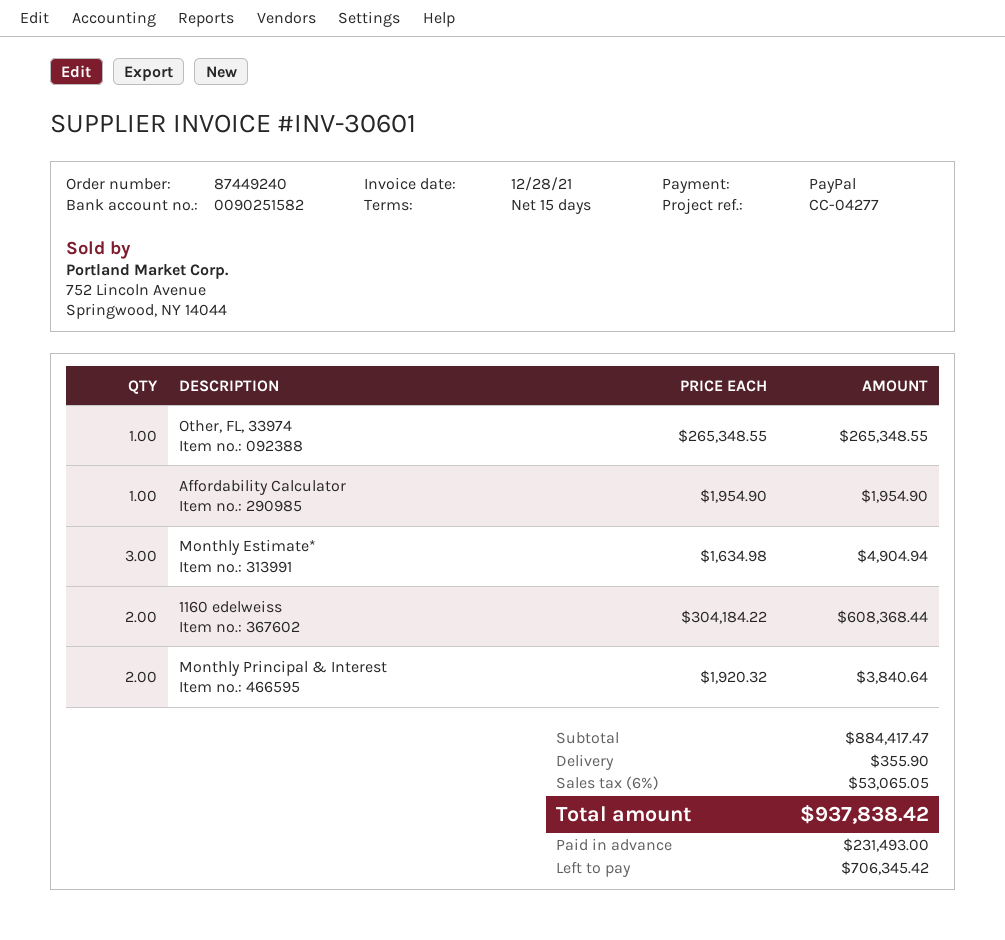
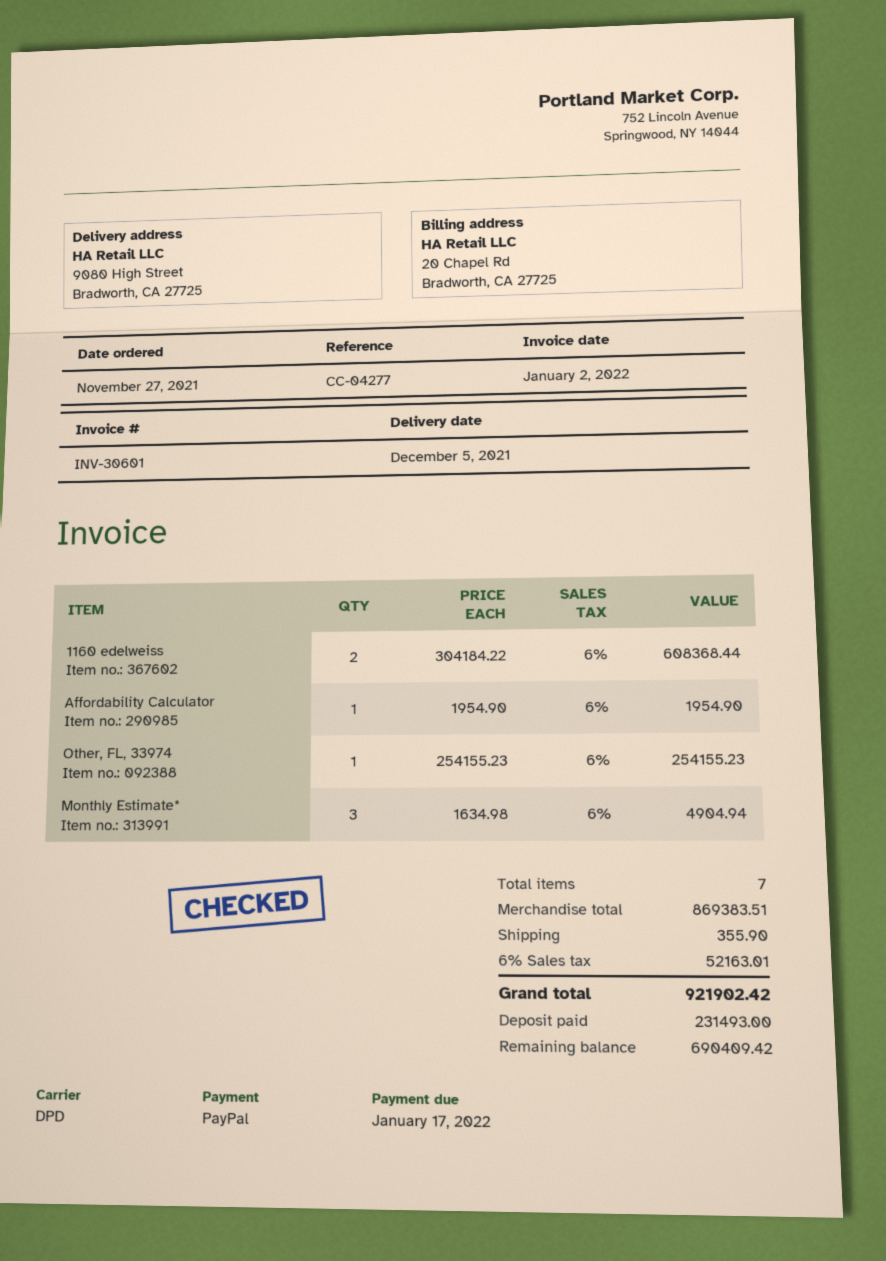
invoice date: 2021-12-28 -> 2022-01-02
Other, FL, 33974: 1 x 265348.55 = 265348.55 -> 1 x 254155.23 = 254155.23
Monthly Principal & Interest: 2 x 1920.32 = 3840.64 -> none
subtotal: 884417.47 -> 869383.51
tax: 6% = 53065.05 -> 6% = 52163.01
total: 937838.42 -> 921902.42
balance: 706345.42 -> 690409.42

